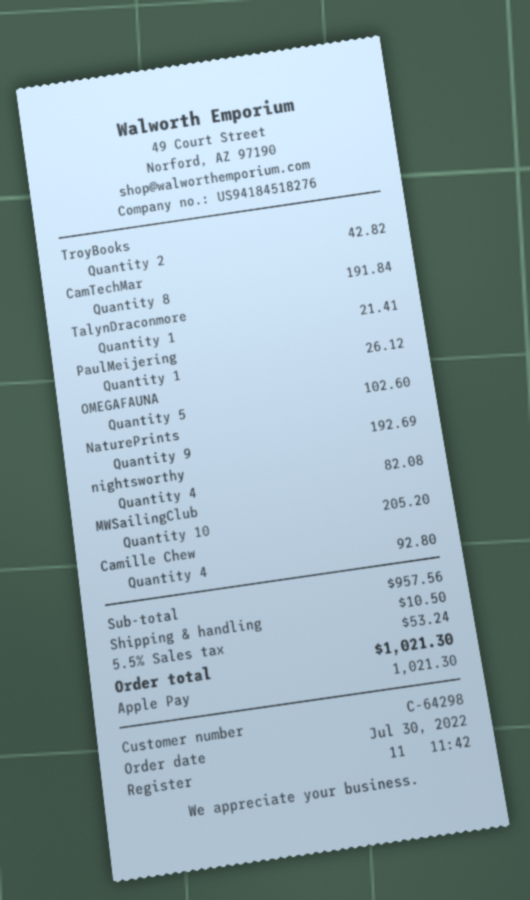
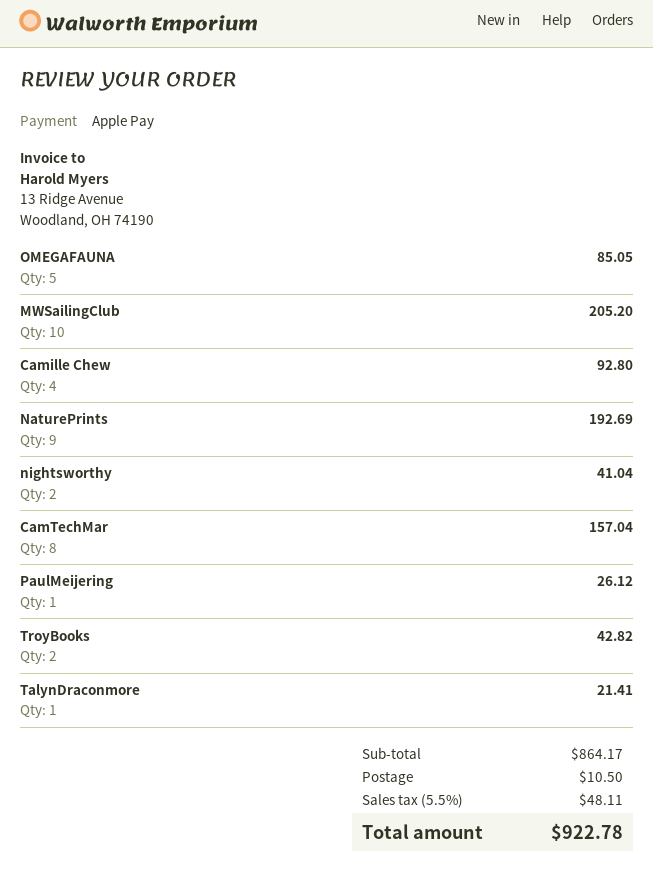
CamTechMar: 8 for 191.84 -> 8 for 157.04
OMEGAFAUNA: 5 for 102.60 -> 5 for 85.05
nightsworthy: 4 for 82.08 -> 2 for 41.04
subtotal: 957.56 -> 864.17
tax: 5.5% = 53.24 -> 5.5% = 48.11
total: 1021.30 -> 922.78

